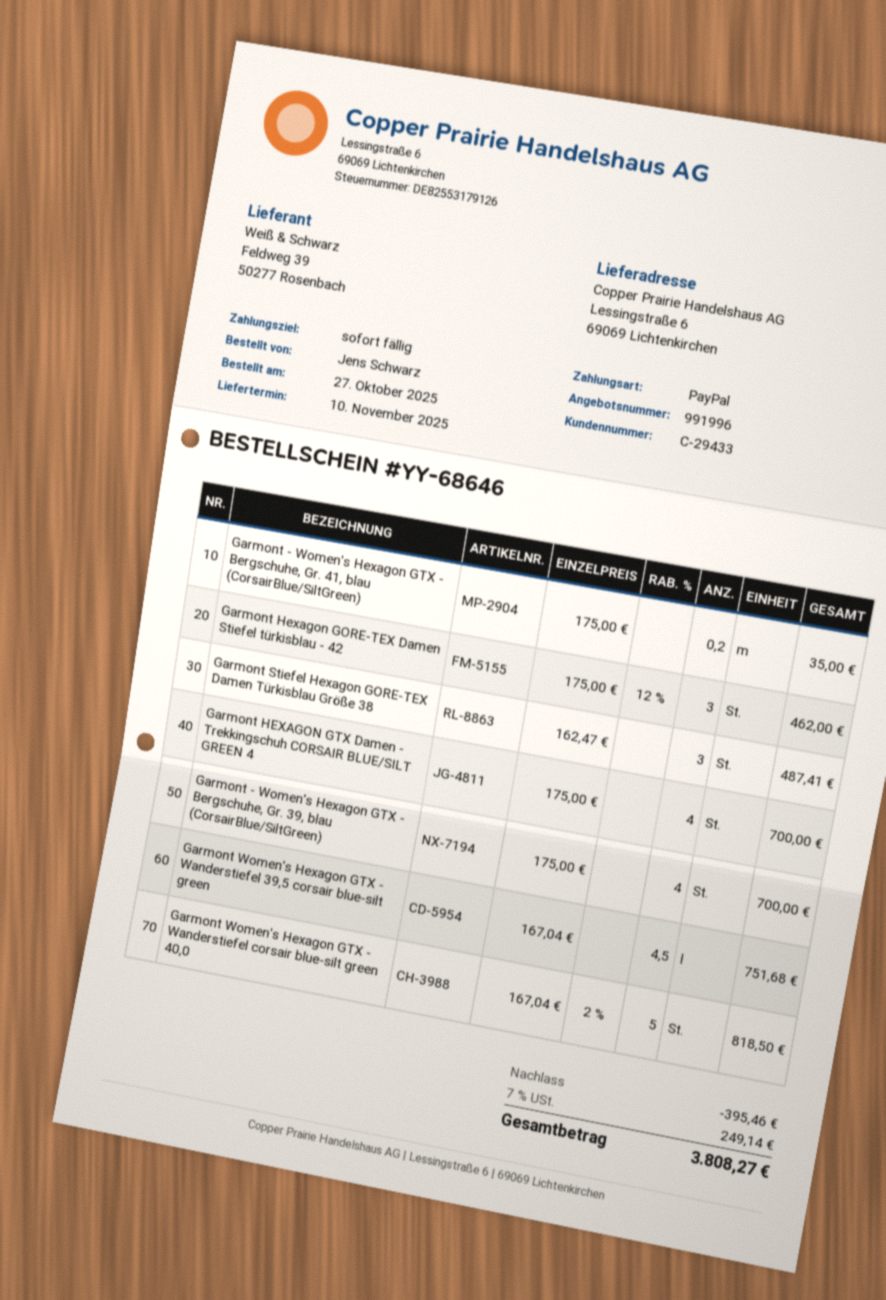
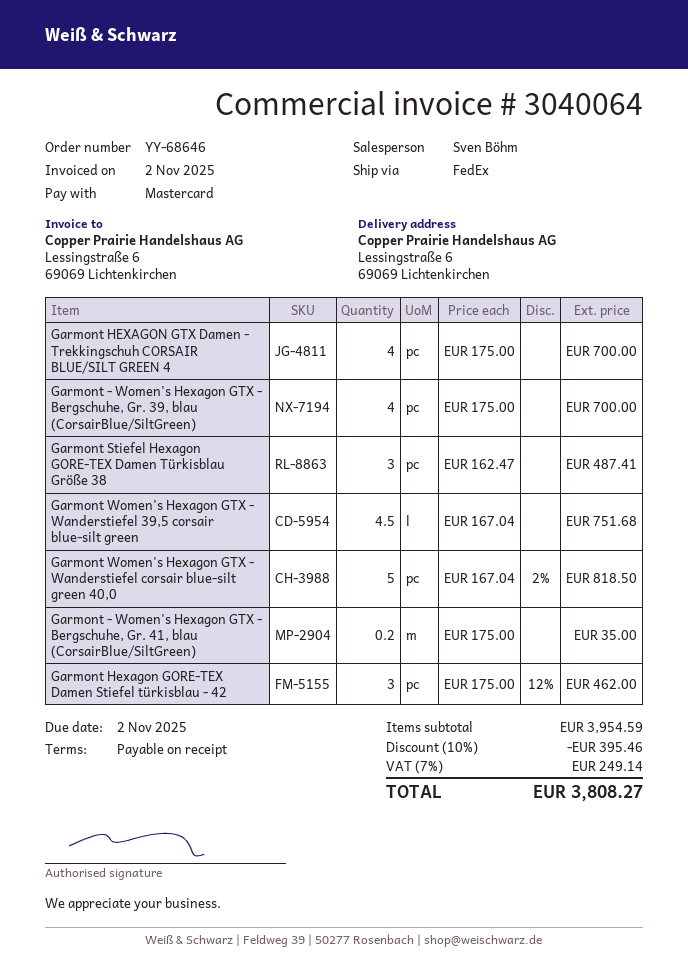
payment method: PayPal -> Mastercard

